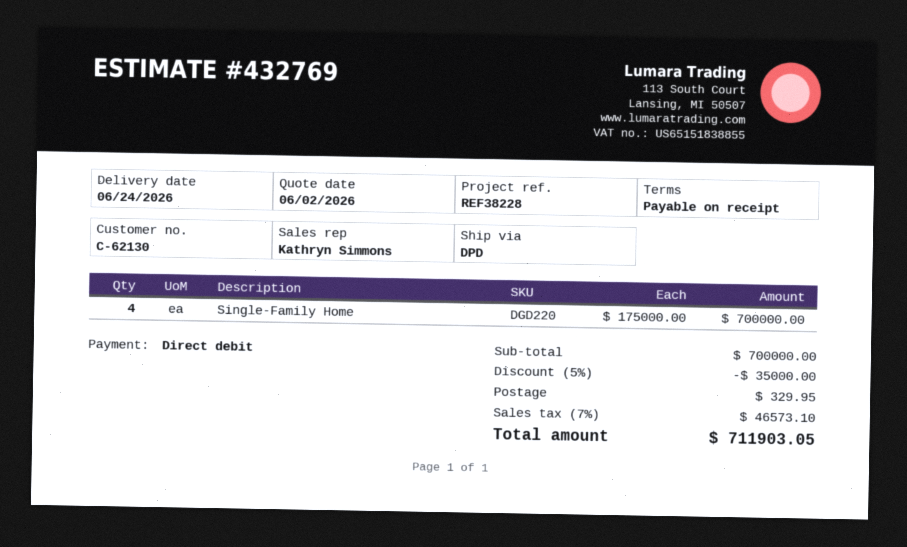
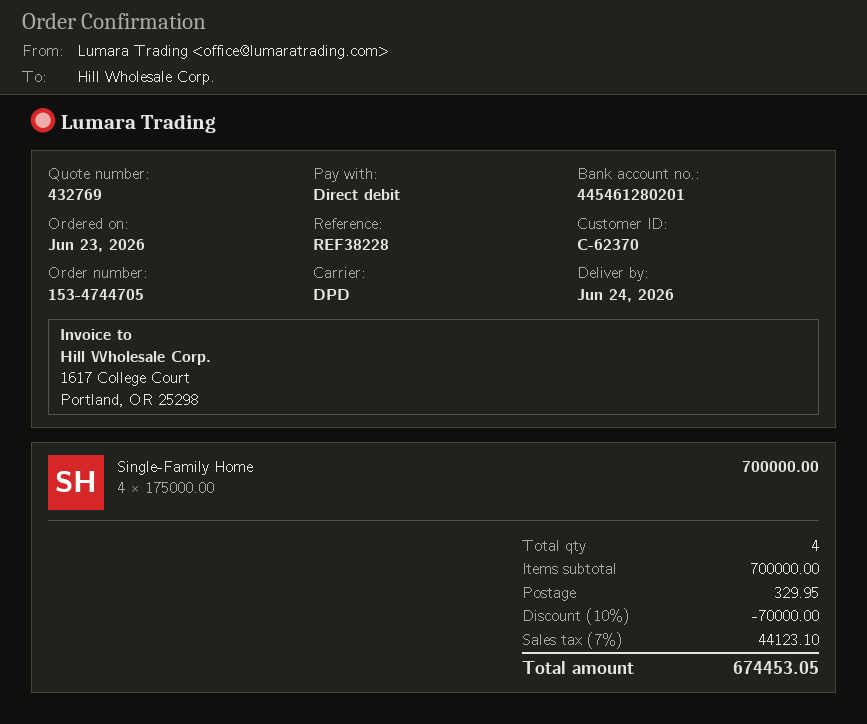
customer number: C-62130 -> C-62370
discount: 5% = 35000.00 -> 10% = 70000.00
tax: 7% = 46573.10 -> 7% = 44123.10
total: 711903.05 -> 674453.05

